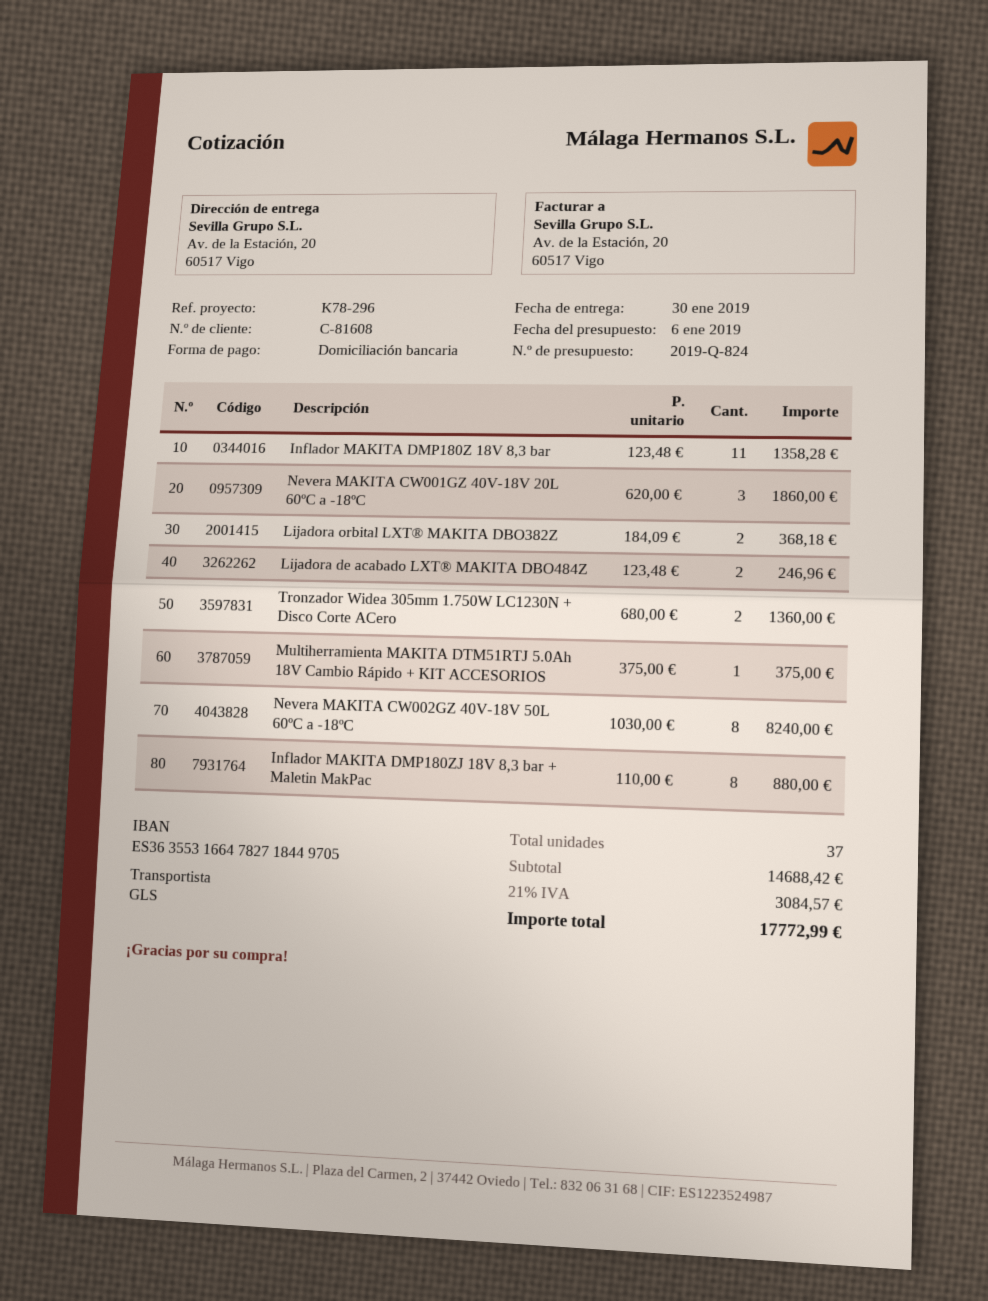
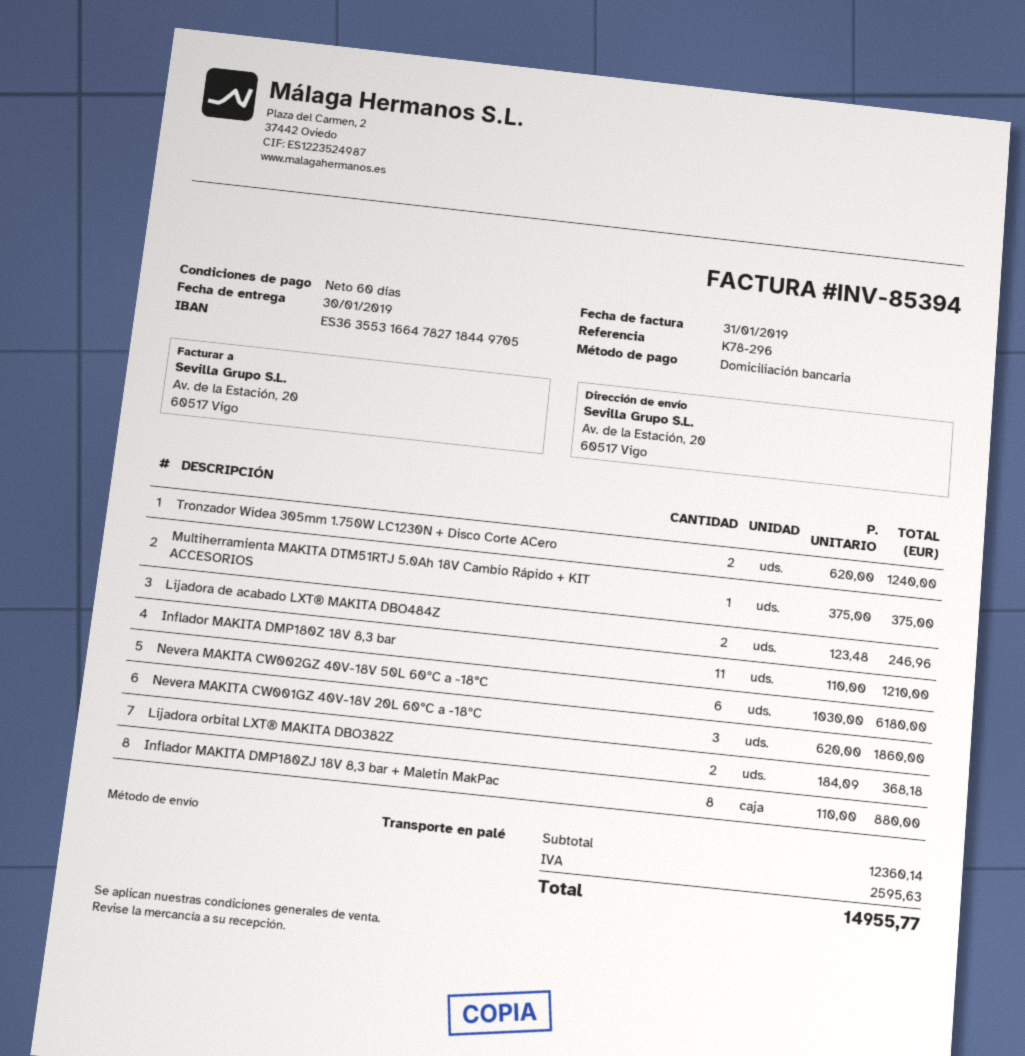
shipping method: GLS -> pallet freight
Inflador MAKITA DMP180Z 18V 8,3 bar: 11 x 123.48 = 1358.28 -> 11 x 110.00 = 1210.00
Tronzador Widea 305mm 1.750W LC1230N + Disco Corte ACero: 2 x 680.00 = 1360.00 -> 2 x 620.00 = 1240.00
Nevera MAKITA CW002GZ 40V-18V 50L 60ºC a -18ºC: 8 x 1030.00 = 8240.00 -> 6 x 1030.00 = 6180.00
subtotal: 14688.42 -> 12360.14
tax: 3084.57 -> 2595.63
total: 17772.99 -> 14955.77

